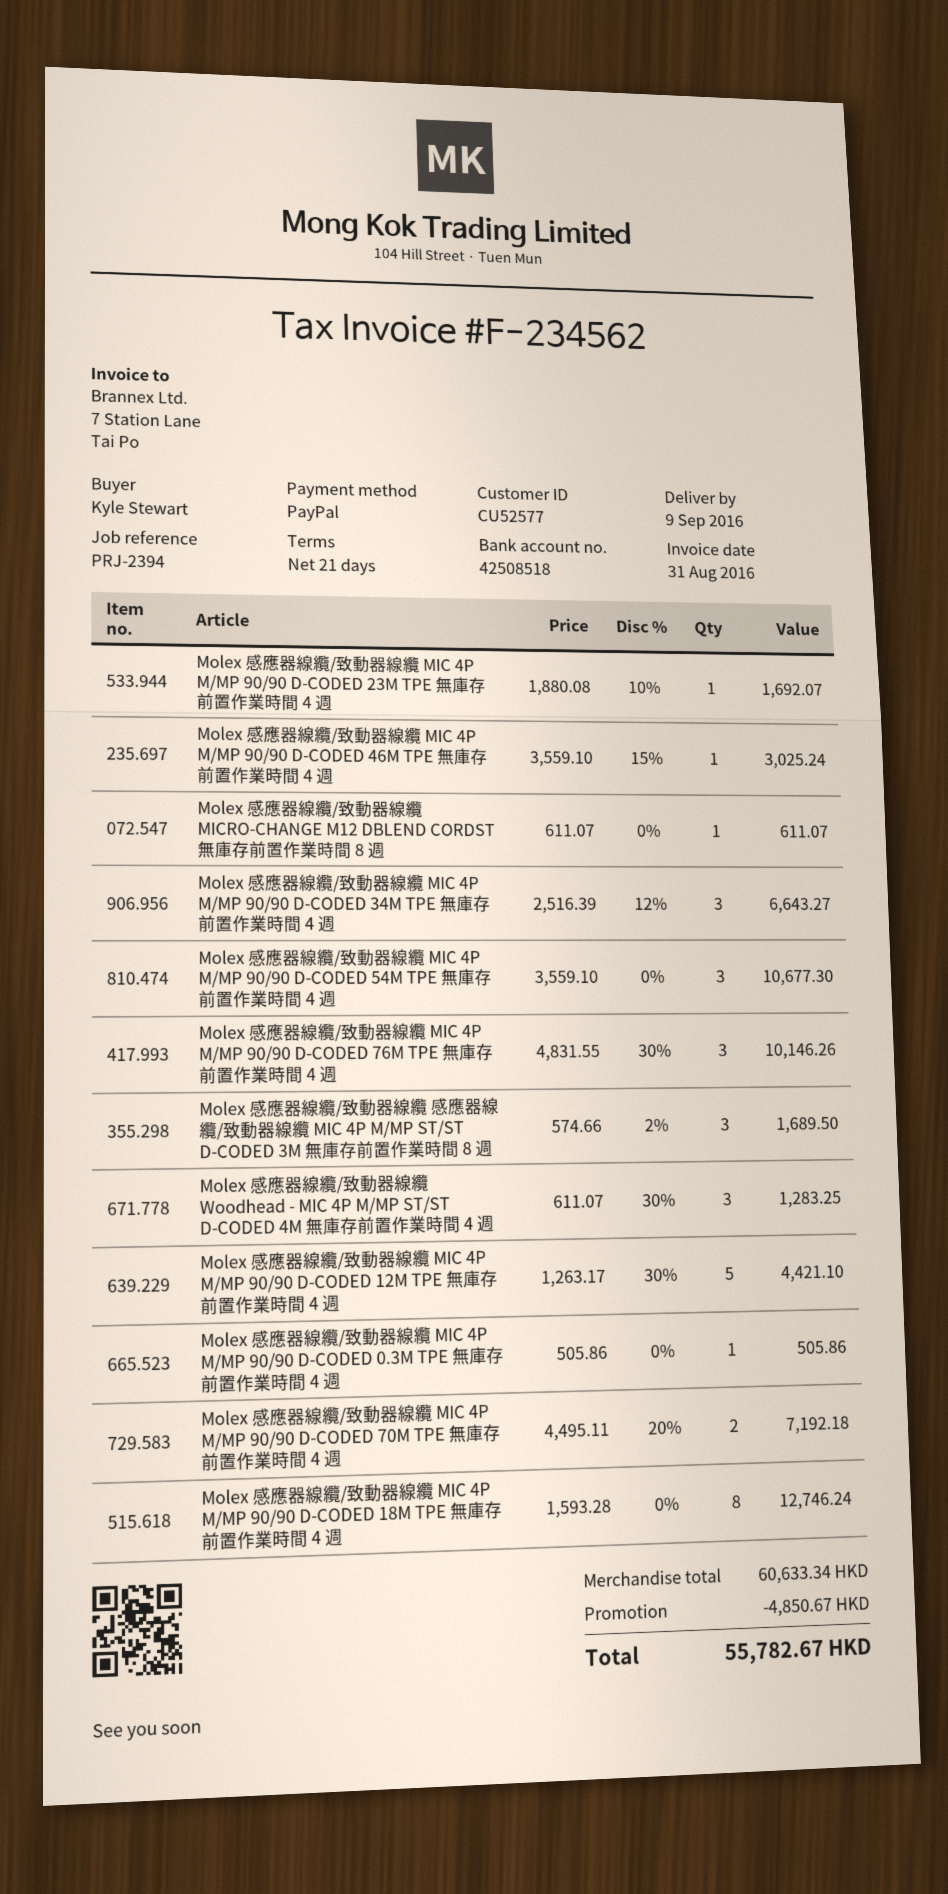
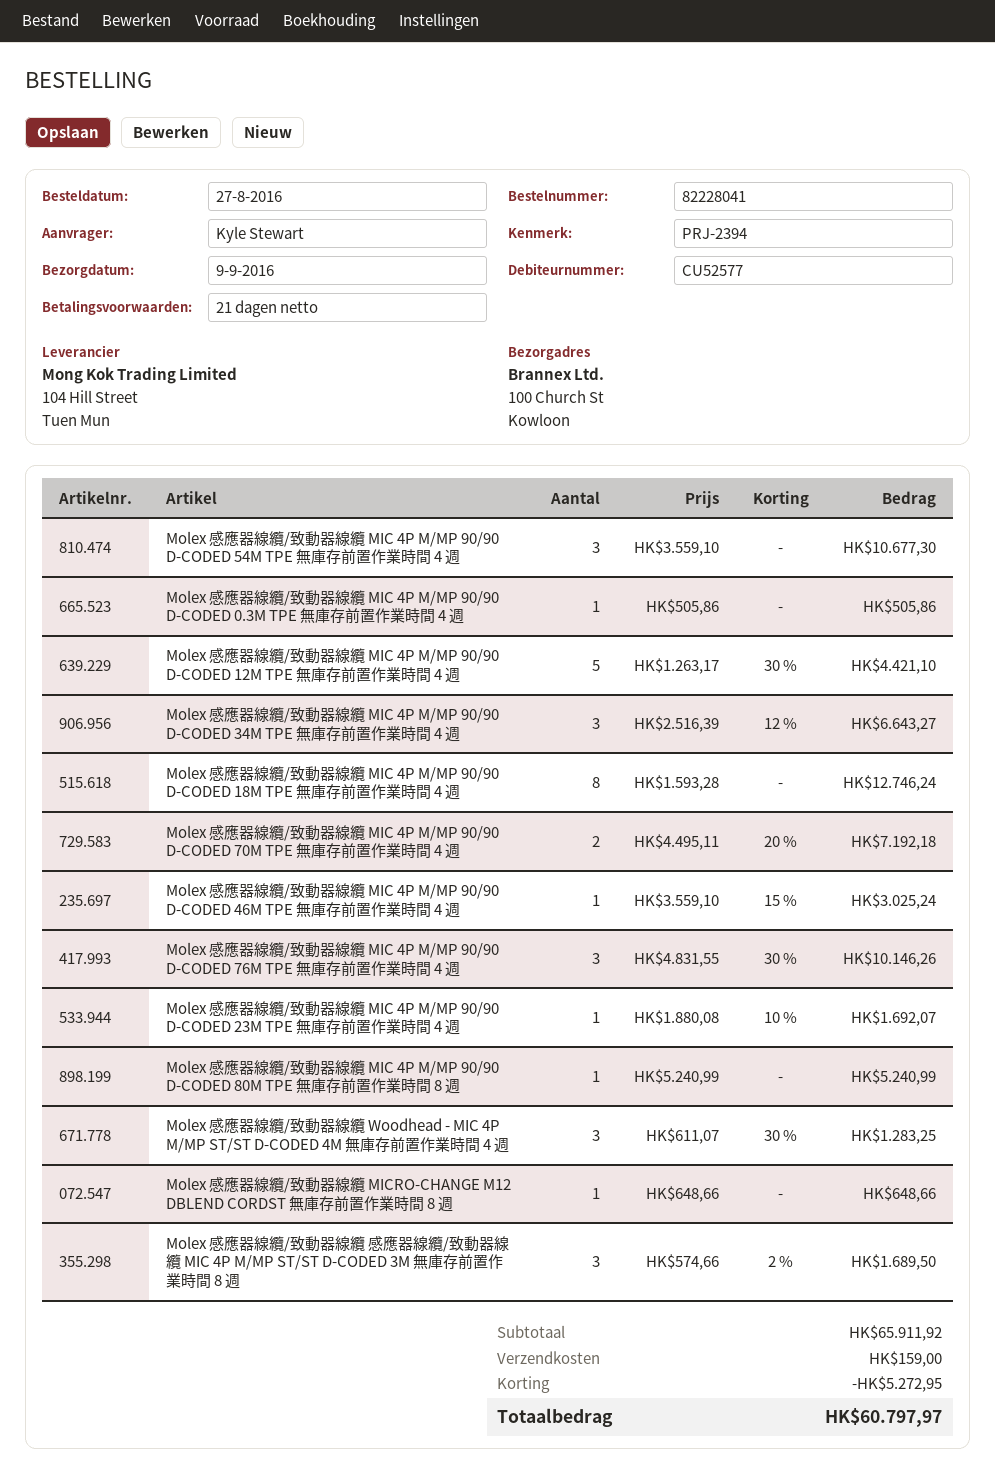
Molex 感應器線纜/致動器線纜 MICRO-CHANGE M12 DBLEND CORDST 無庫存前置作業時間 8 週: 1 x 611.07 = 611.07 -> 1 x 648.66 = 648.66
Molex 感應器線纜/致動器線纜 MIC 4P M/MP 90/90 D-CODED 80M TPE 無庫存前置作業時間 8 週: none -> 1 x 5240.99 = 5240.99
subtotal: 60633.34 -> 65911.92
discount: 4850.67 -> 5272.95
shipping: none -> 159.00
total: 55782.67 -> 60797.97

